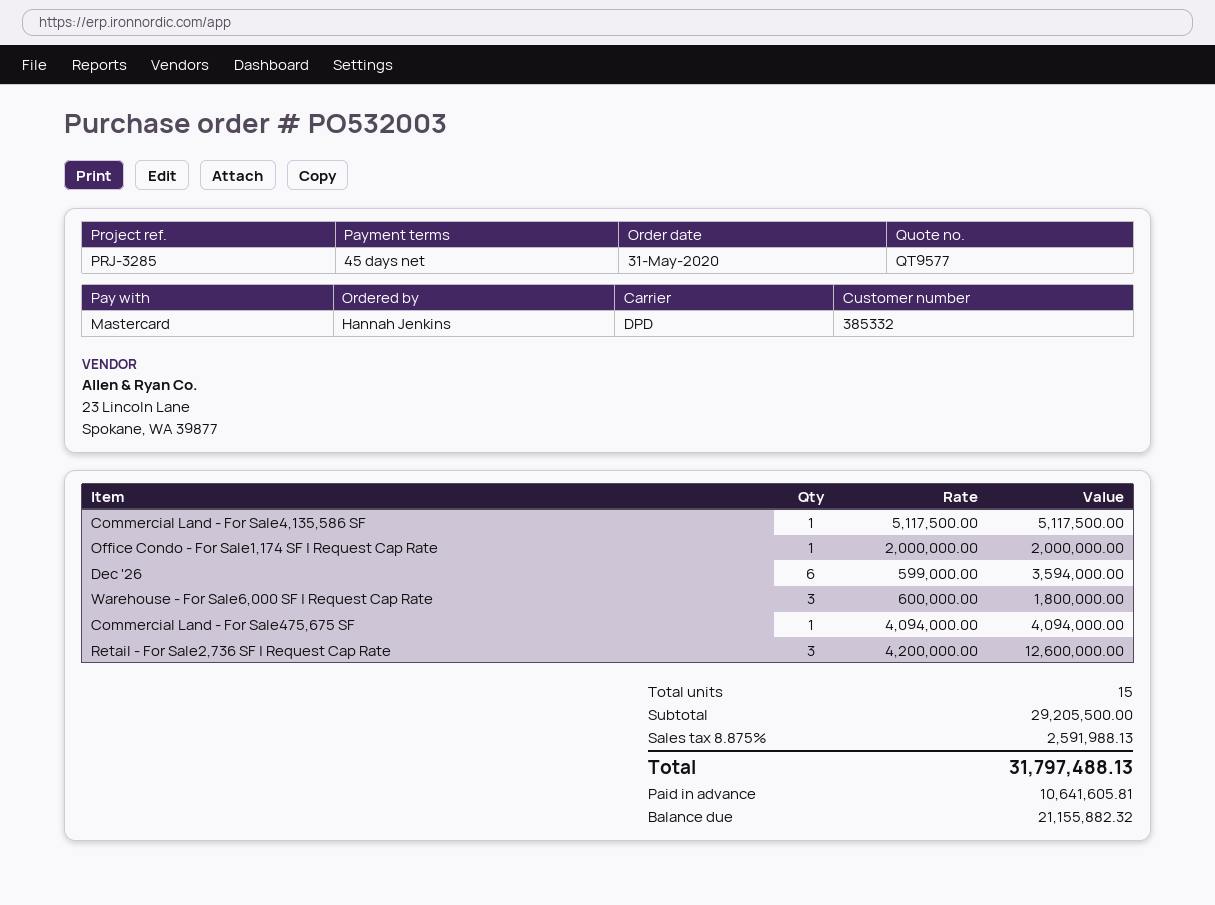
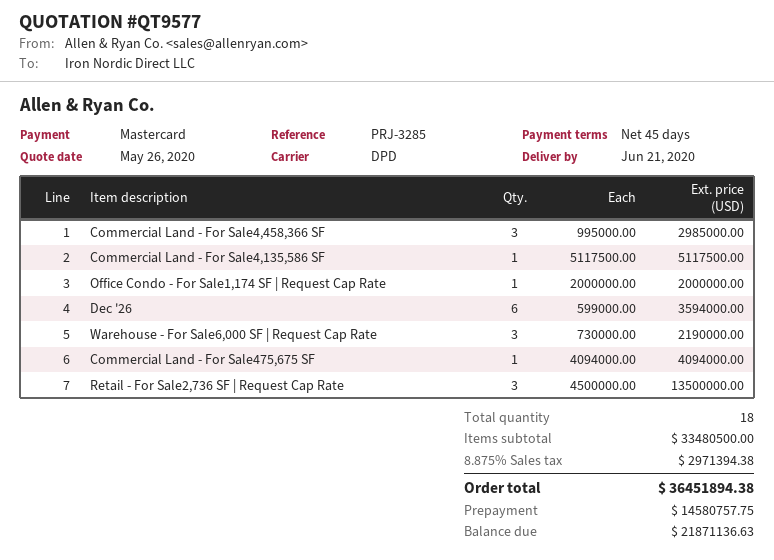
Warehouse - For Sale6,000 SF | Request Cap Rate: 3 x 600000.00 = 1800000.00 -> 3 x 730000.00 = 2190000.00
Retail - For Sale2,736 SF | Request Cap Rate: 3 x 4200000.00 = 12600000.00 -> 3 x 4500000.00 = 13500000.00
Commercial Land - For Sale4,458,366 SF: none -> 3 x 995000.00 = 2985000.00
total quantity: 15 -> 18
subtotal: 29205500.00 -> 33480500.00
tax: 8.875% = 2591988.13 -> 8.875% = 2971394.38
total: 31797488.13 -> 36451894.38
deposit: 10641605.81 -> 14580757.75
balance: 21155882.32 -> 21871136.63

